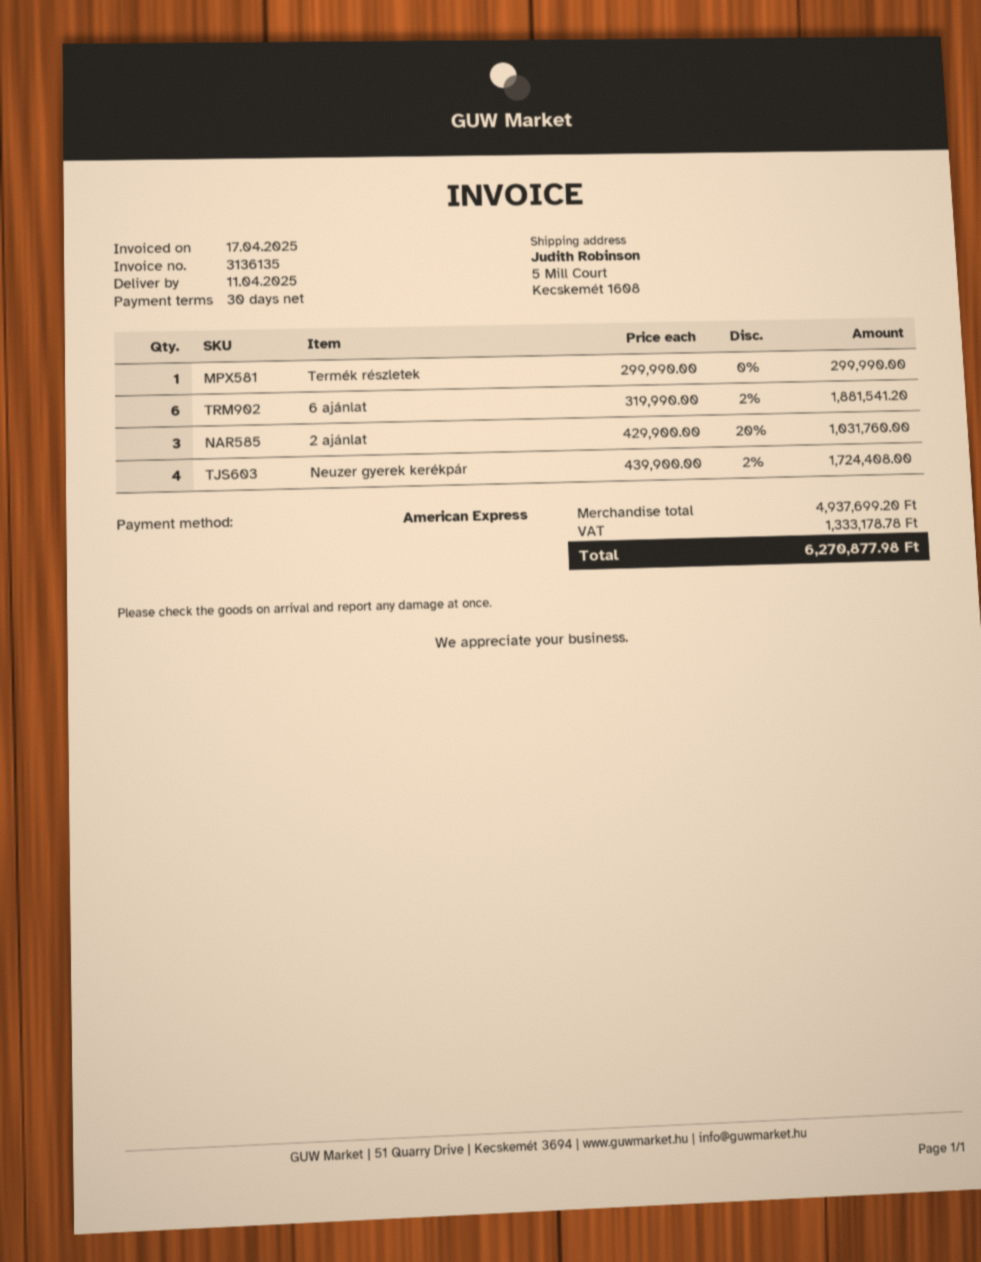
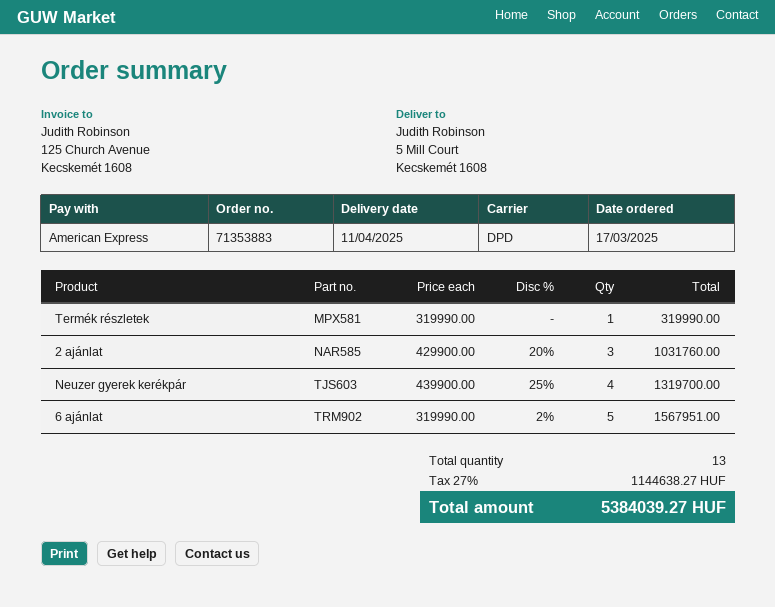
Termék részletek: 1 x 299990.00 = 299990.00 -> 1 x 319990.00 = 319990.00
6 ajánlat: 6 x 319990.00 - 2% = 1881541.20 -> 5 x 319990.00 - 2% = 1567951.00
Neuzer gyerek kerékpár: 4 x 439900.00 - 2% = 1724408.00 -> 4 x 439900.00 - 25% = 1319700.00
tax: 1333178.78 -> 1144638.27
total: 6270877.98 -> 5384039.27

